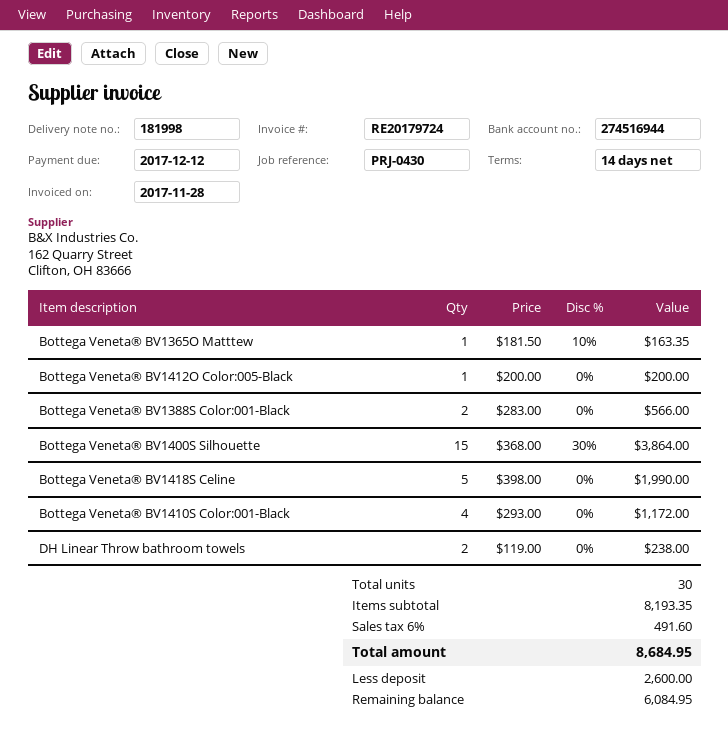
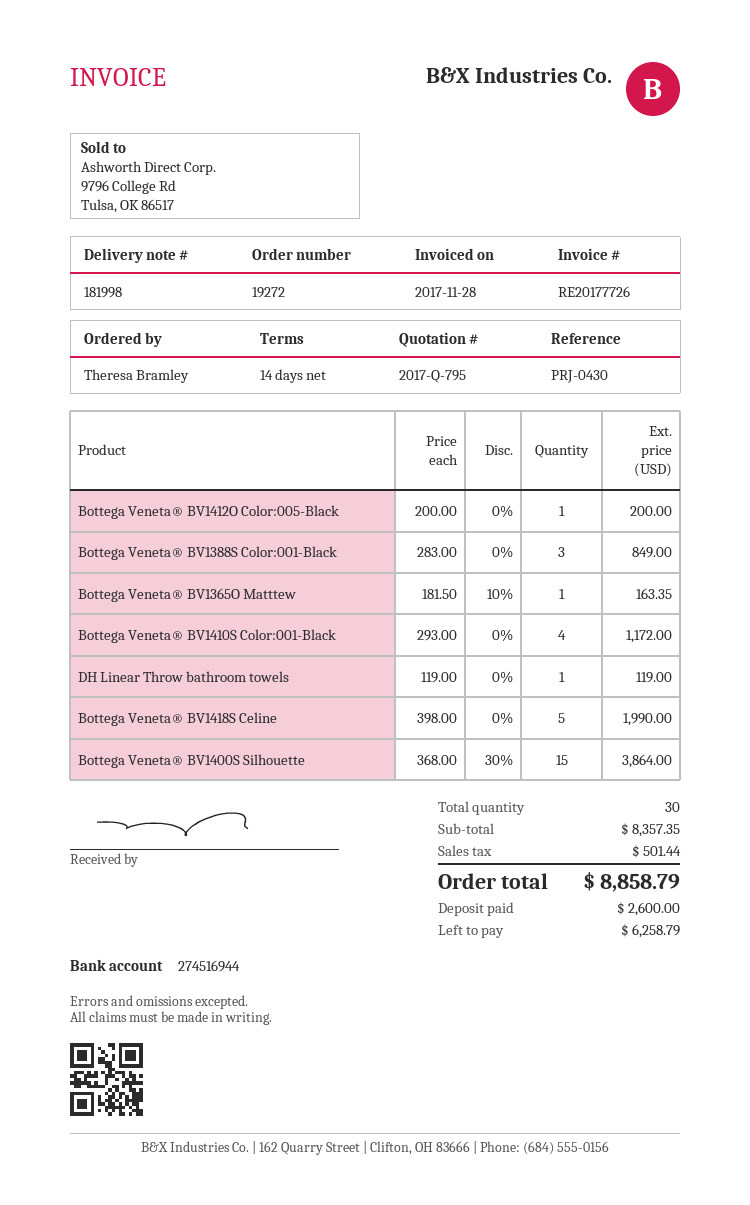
invoice number: RE20179724 -> RE20177726
Bottega Veneta® BV1388S Color:001-Black: 2 x 283.00 = 566.00 -> 3 x 283.00 = 849.00
DH Linear Throw bathroom towels: 2 x 119.00 = 238.00 -> 1 x 119.00 = 119.00
subtotal: 8193.35 -> 8357.35
tax: 491.60 -> 501.44
total: 8684.95 -> 8858.79
balance: 6084.95 -> 6258.79

